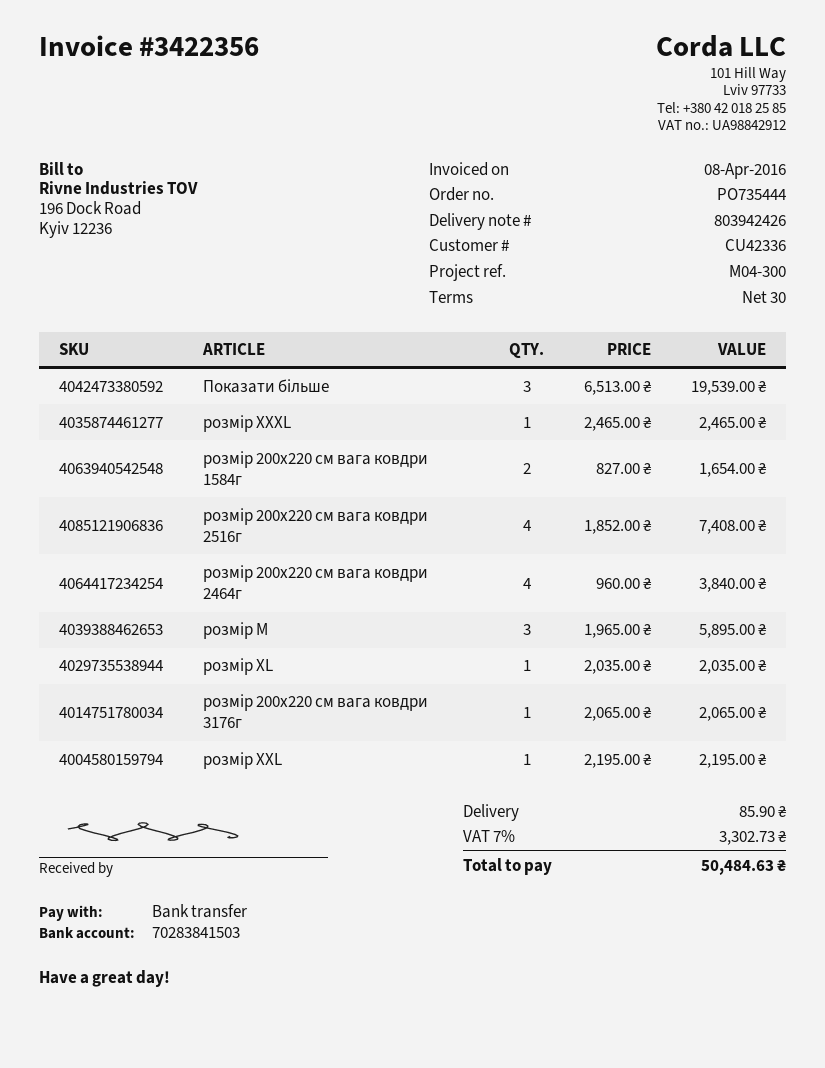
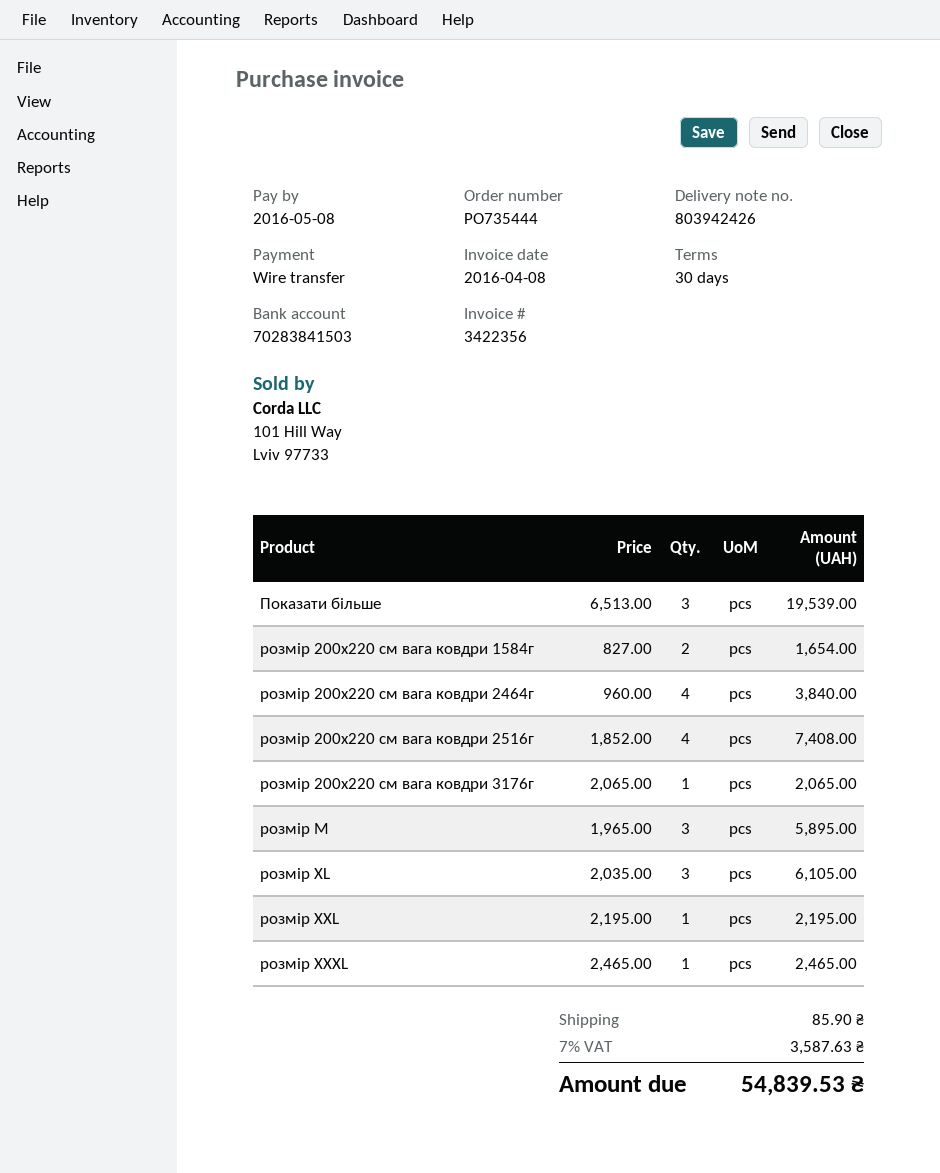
розмір XL: 1 x 2035.00 = 2035.00 -> 3 x 2035.00 = 6105.00
tax: 7% = 3302.73 -> 7% = 3587.63
total: 50484.63 -> 54839.53

